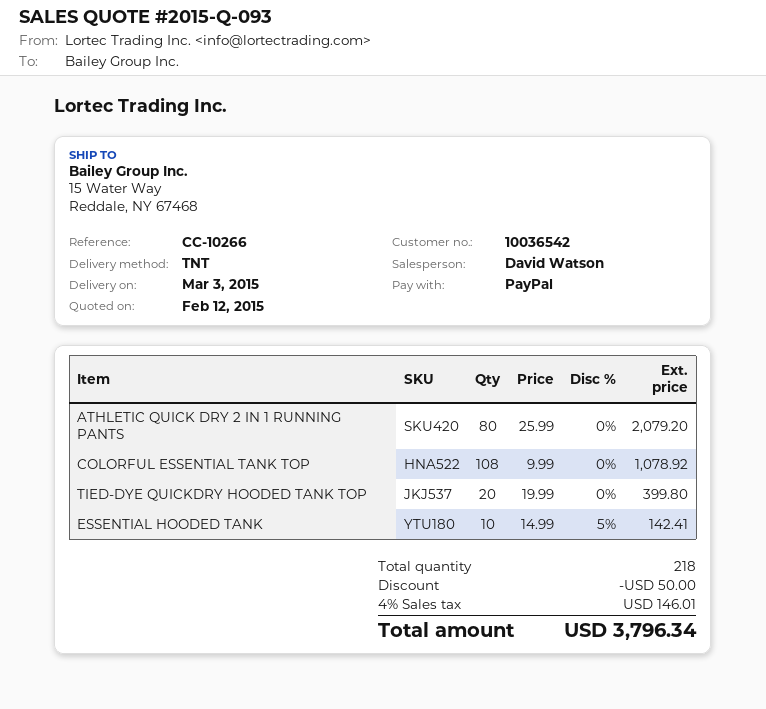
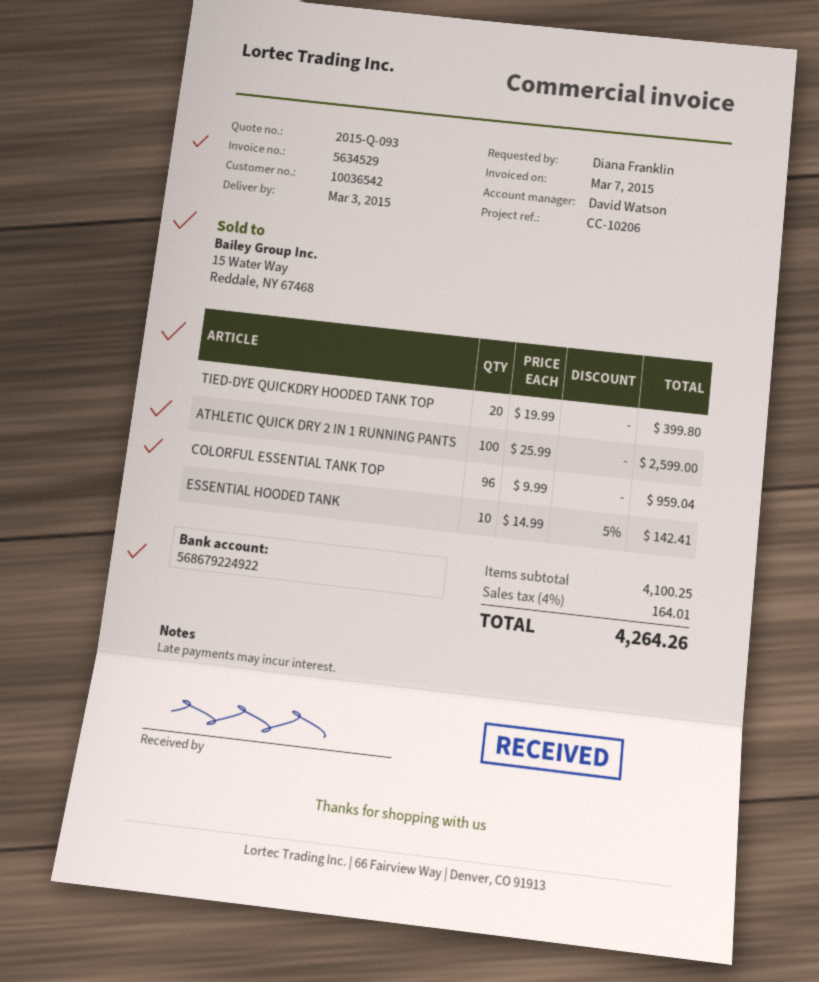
reference: CC-10266 -> CC-10206
ATHLETIC QUICK DRY 2 IN 1 RUNNING PANTS: 80 x 25.99 = 2079.20 -> 100 x 25.99 = 2599.00
COLORFUL ESSENTIAL TANK TOP: 108 x 9.99 = 1078.92 -> 96 x 9.99 = 959.04
discount: 50.00 -> none
tax: 4% = 146.01 -> 4% = 164.01
total: 3796.34 -> 4264.26

